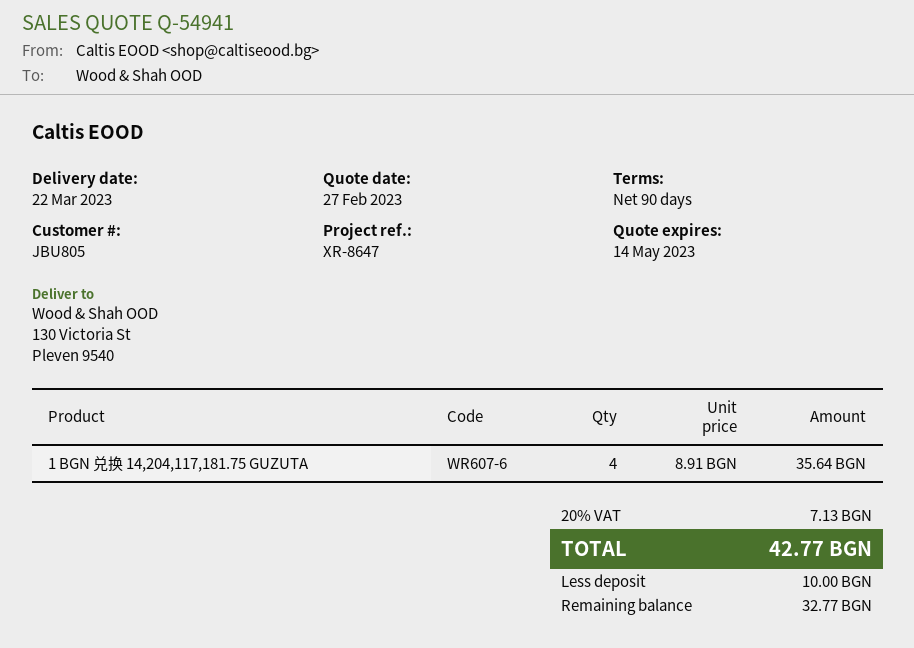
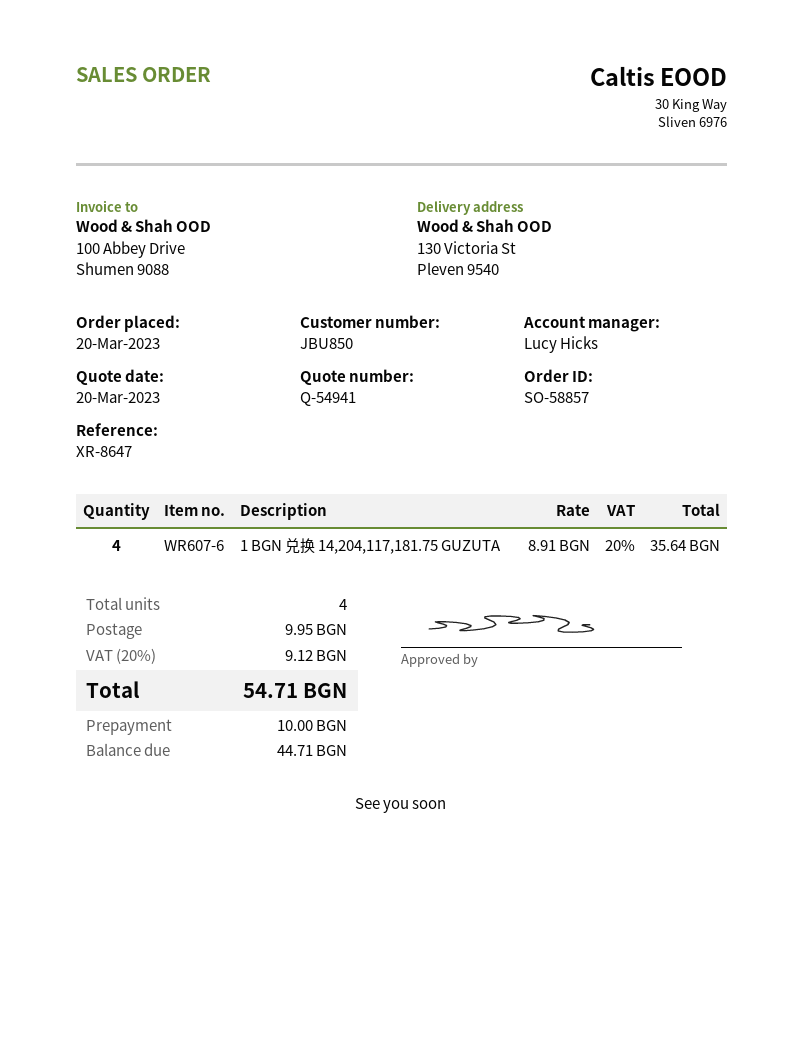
quote date: 2023-02-27 -> 2023-03-20
customer number: JBU805 -> JBU850
shipping: none -> 9.95
tax: 20% = 7.13 -> 20% = 9.12
total: 42.77 -> 54.71
balance: 32.77 -> 44.71

